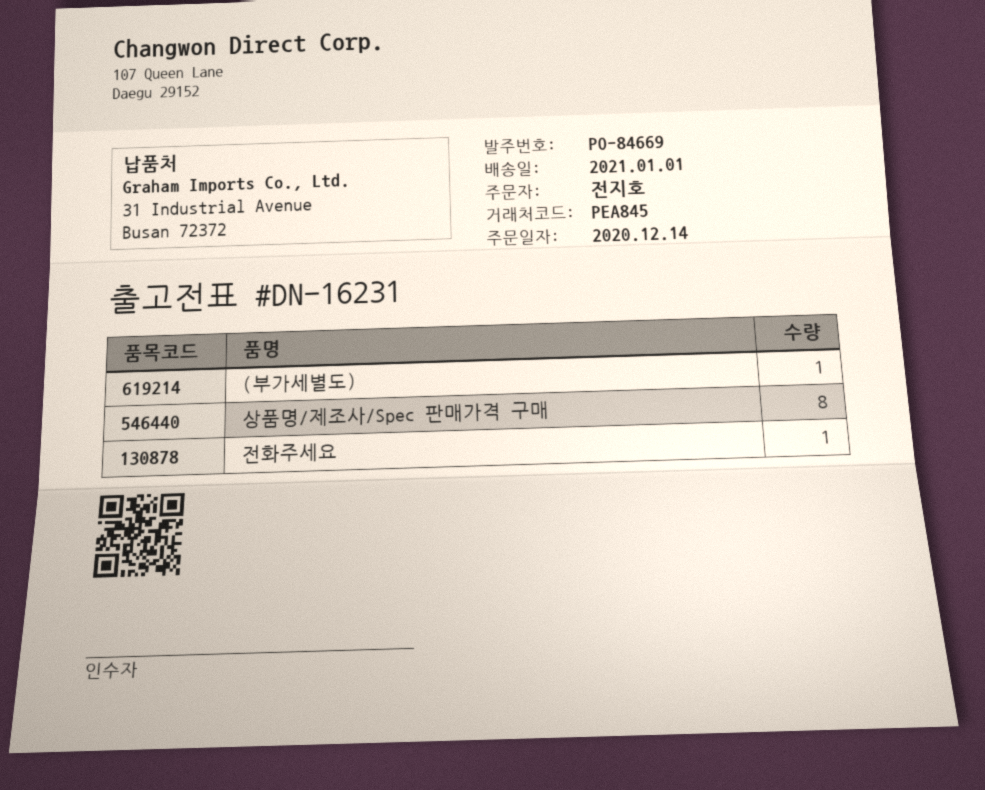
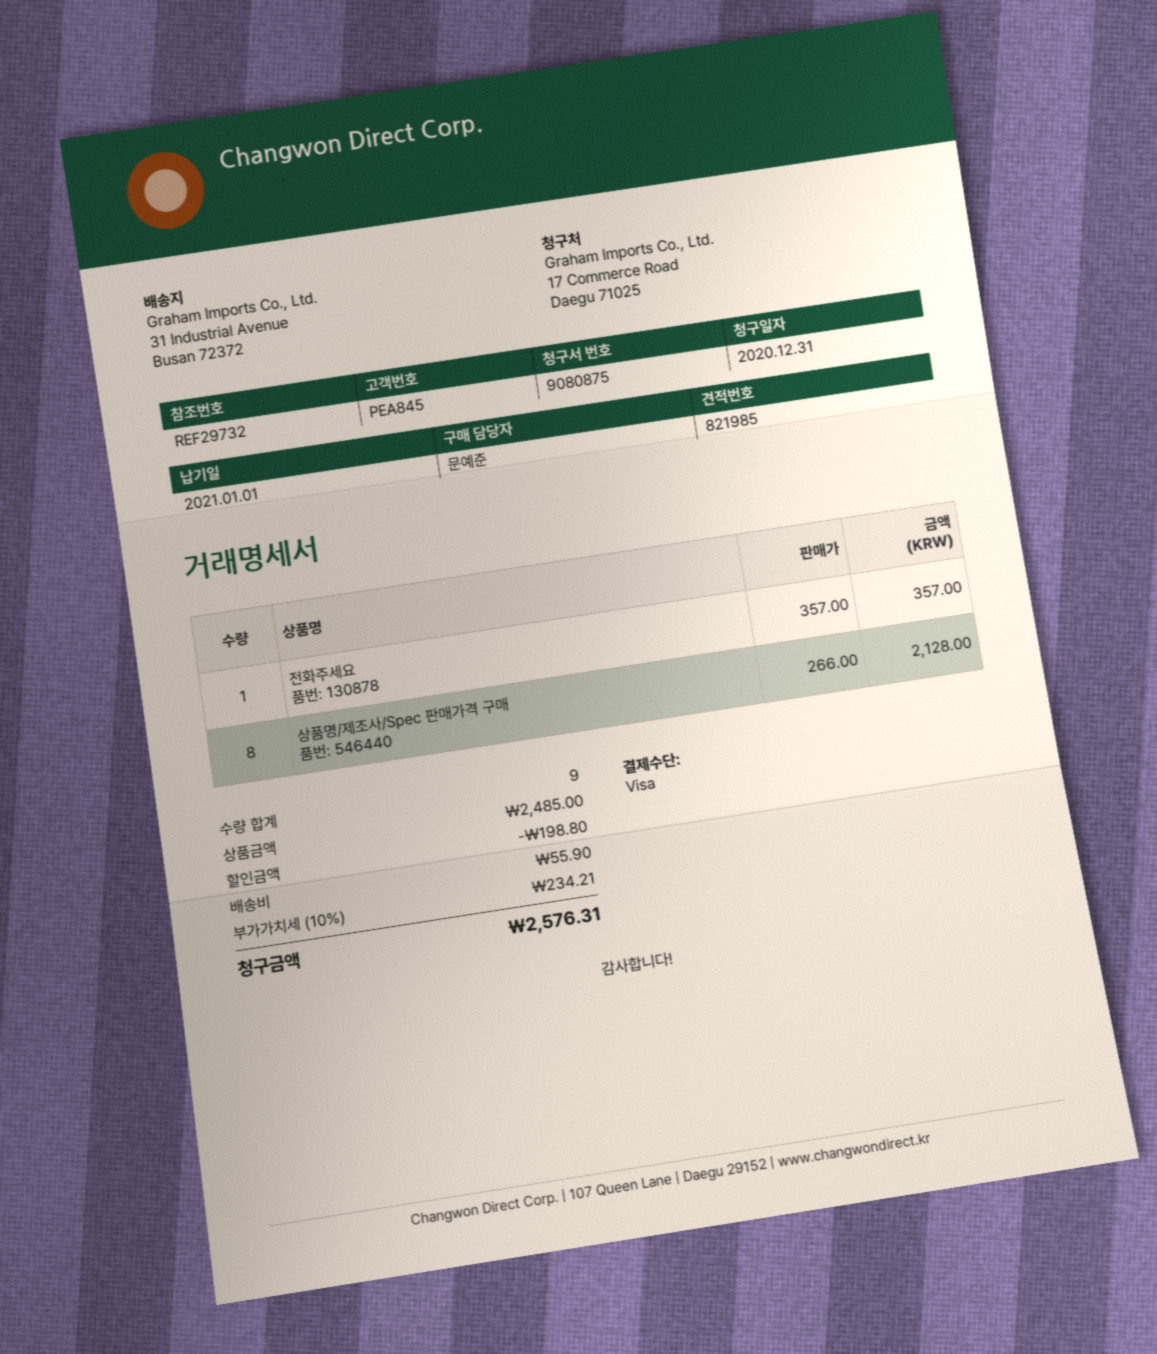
ordered by: 전지호 -> 문예준
(부가세별도): 1 -> none

